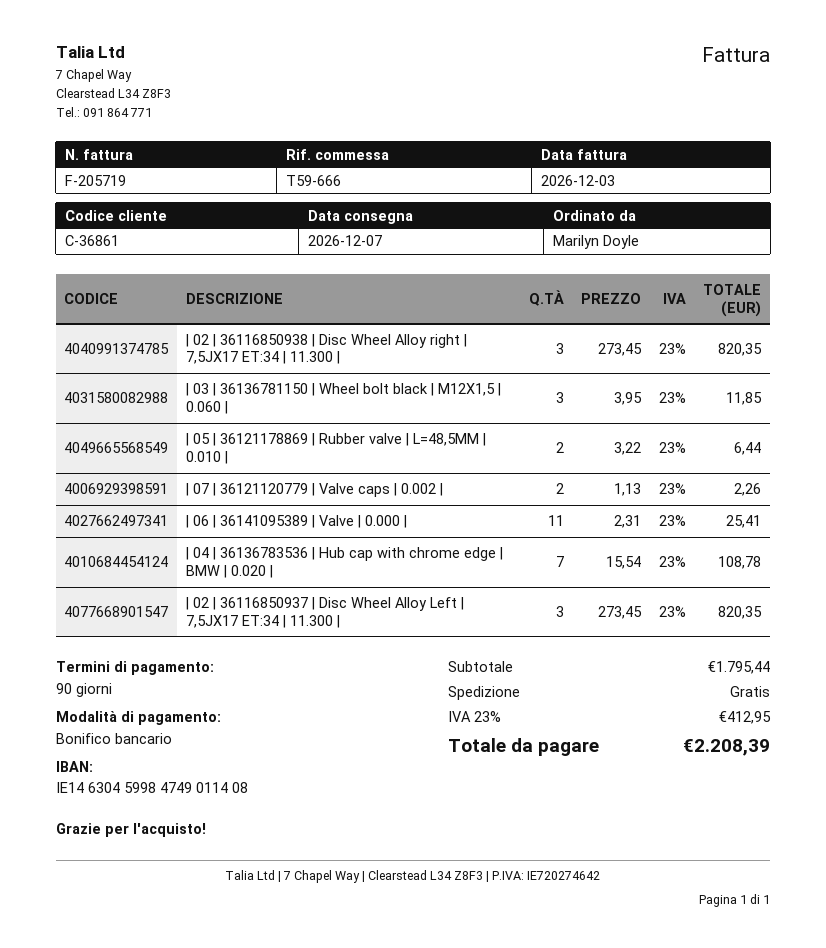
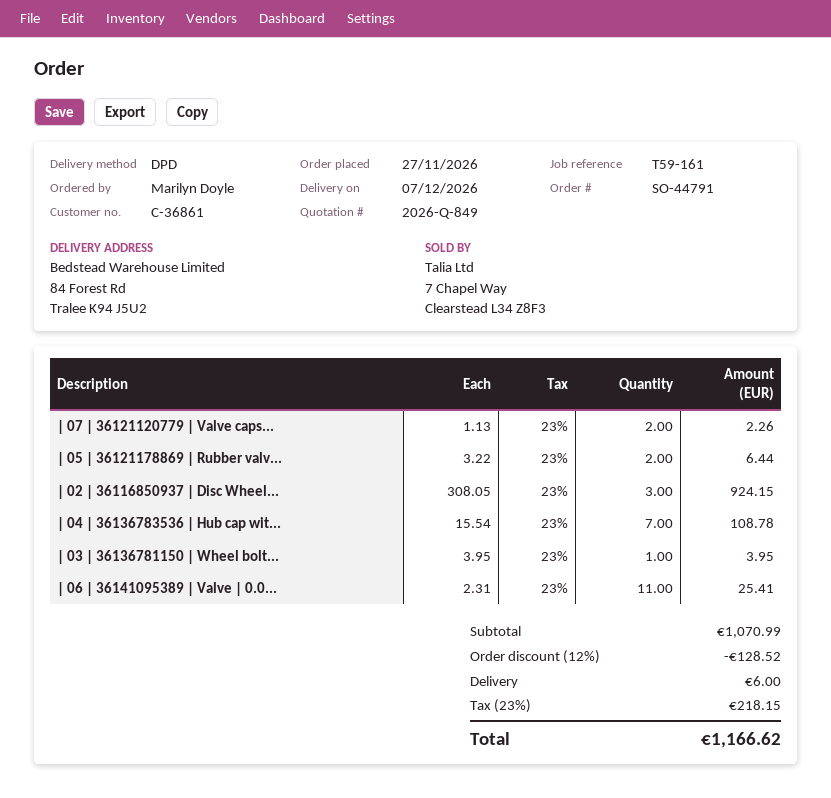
reference: T59-666 -> T59-161
| 02 | 36116850938 | Disc Wheel Alloy right | 7,5JX17 ET:34 | 11.300 |: 3 x 273.45 = 820.35 -> none
| 03 | 36136781150 | Wheel bolt black | M12X1,5 | 0.060 |: 3 x 3.95 = 11.85 -> 1 x 3.95 = 3.95
| 02 | 36116850937 | Disc Wheel Alloy Left | 7,5JX17 ET:34 | 11.300 |: 3 x 273.45 = 820.35 -> 3 x 308.05 = 924.15
subtotal: 1795.44 -> 1070.99
discount: none -> 12% = 128.52
shipping: 0.00 -> 6.00
tax: 23% = 412.95 -> 23% = 218.15
total: 2208.39 -> 1166.62

